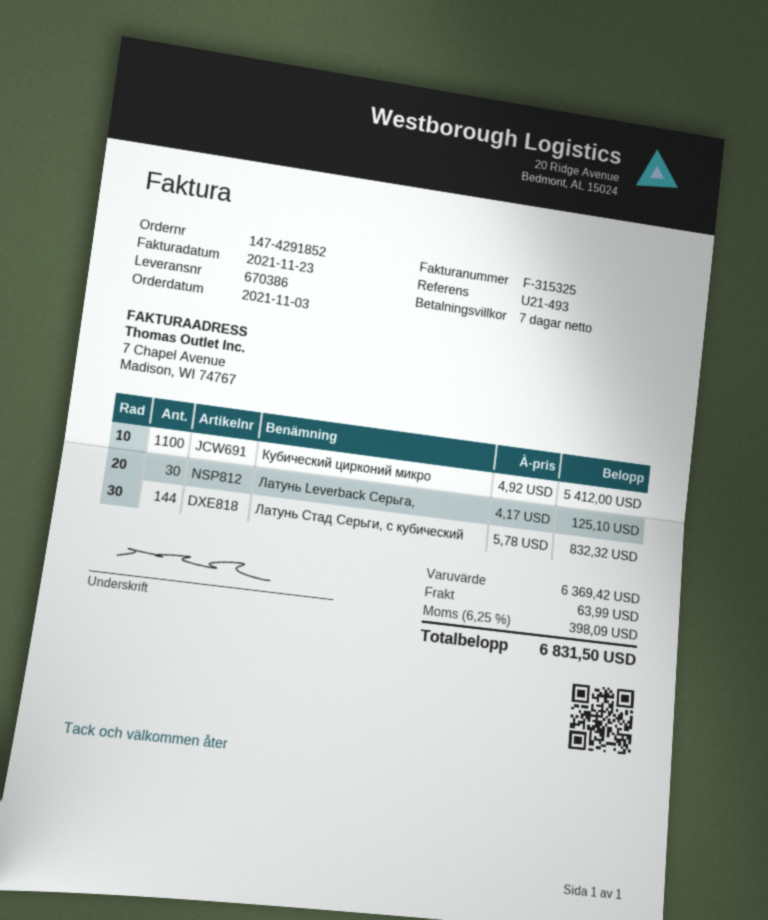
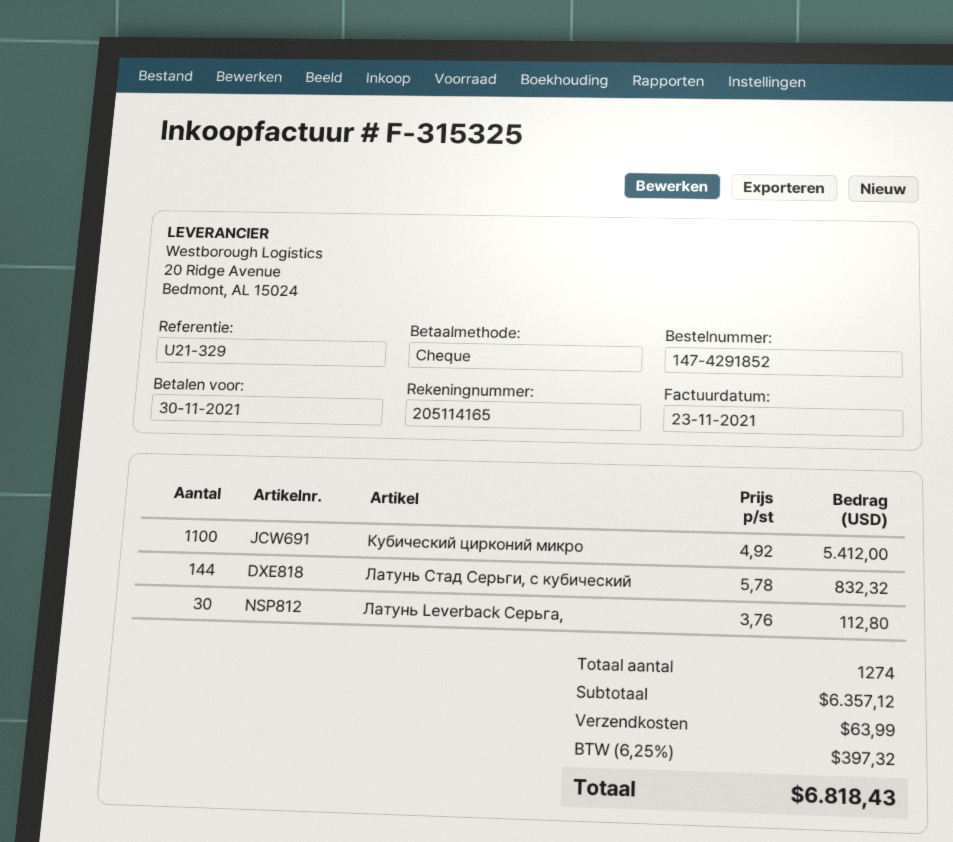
reference: U21-493 -> U21-329
Латунь Leverback Серьга,: 30 x 4.17 = 125.10 -> 30 x 3.76 = 112.80
subtotal: 6369.42 -> 6357.12
tax: 6.25% = 398.09 -> 6.25% = 397.32
total: 6831.50 -> 6818.43

